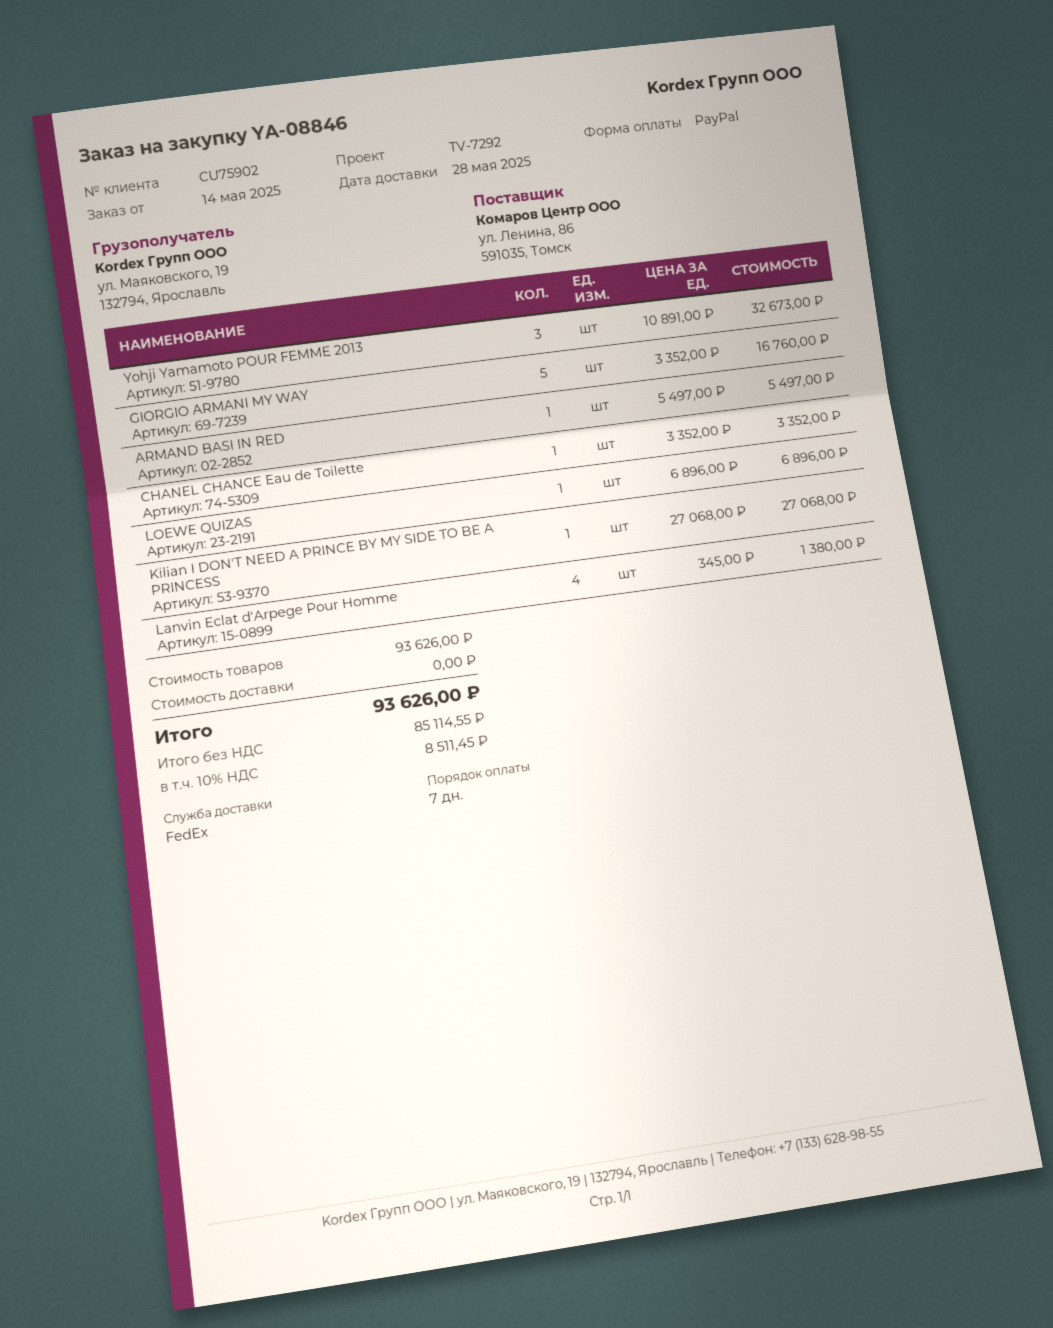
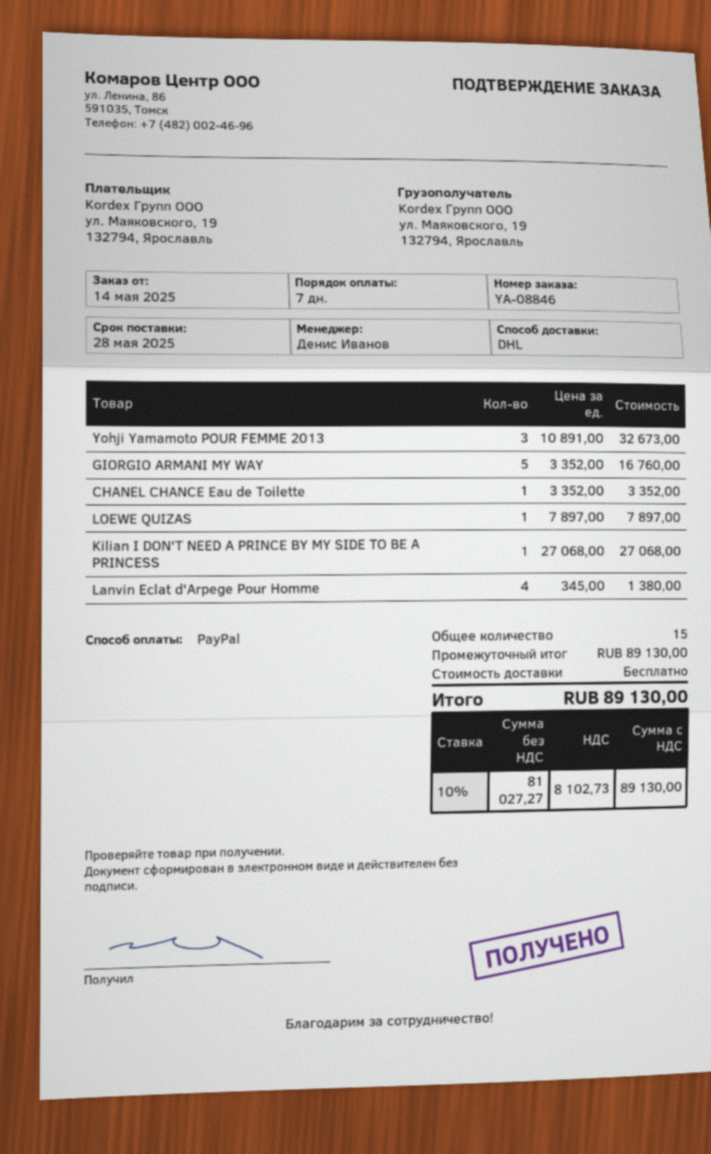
shipping method: FedEx -> DHL
ARMAND BASI IN RED: 1 x 5497.00 = 5497.00 -> none
LOEWE QUIZAS: 1 x 6896.00 = 6896.00 -> 1 x 7897.00 = 7897.00
subtotal: 93626.00 -> 89130.00
net: 85114.55 -> 81027.27
tax: 10% = 8511.45 -> 10% = 8102.73
total: 93626.00 -> 89130.00

